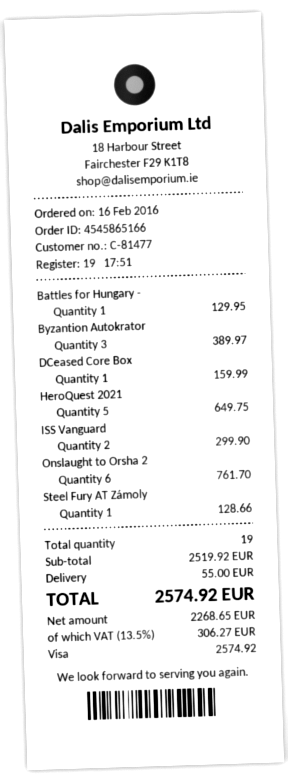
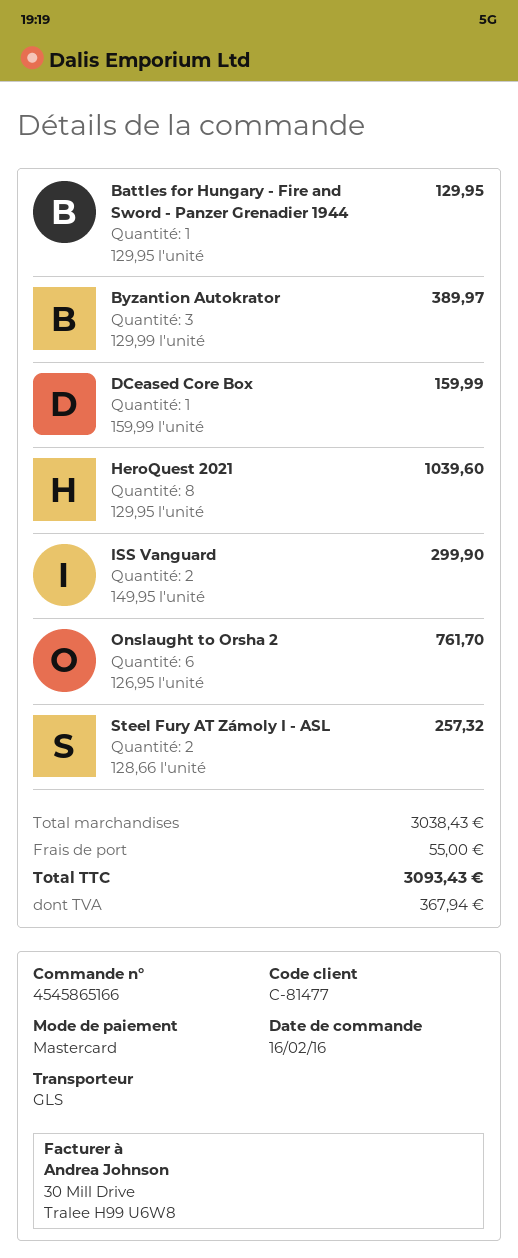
payment method: Visa -> Mastercard
HeroQuest 2021: 5 for 649.75 -> 8 for 1039.60
Steel Fury AT Zámoly: 1 for 128.66 -> 2 for 257.32
subtotal: 2519.92 -> 3038.43
tax: 306.27 -> 367.94
total: 2574.92 -> 3093.43

